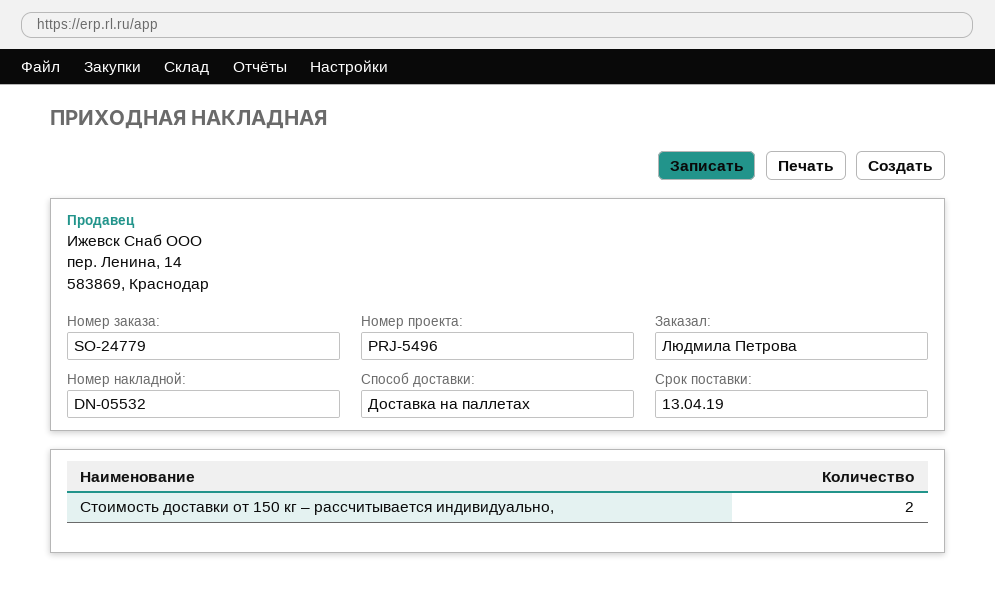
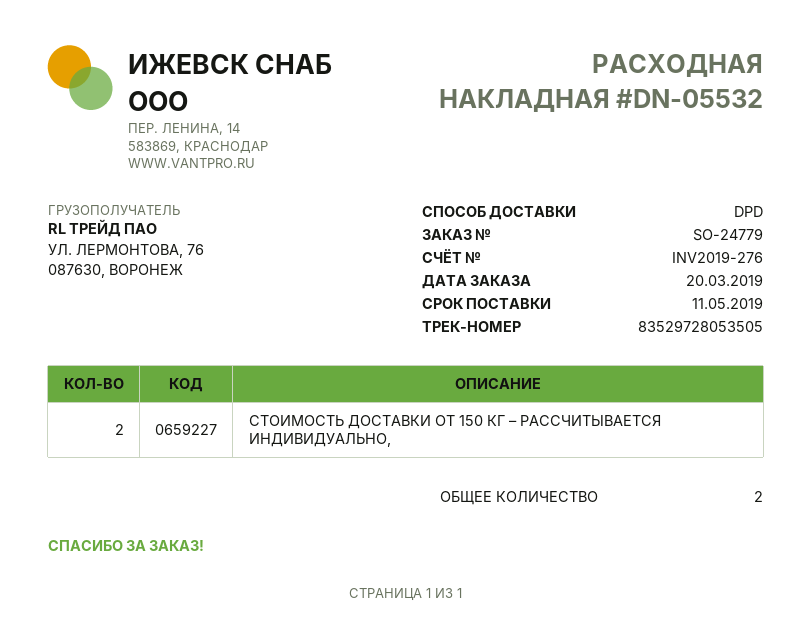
delivery date: 2019-04-13 -> 2019-05-11
shipping method: pallet freight -> DPD

